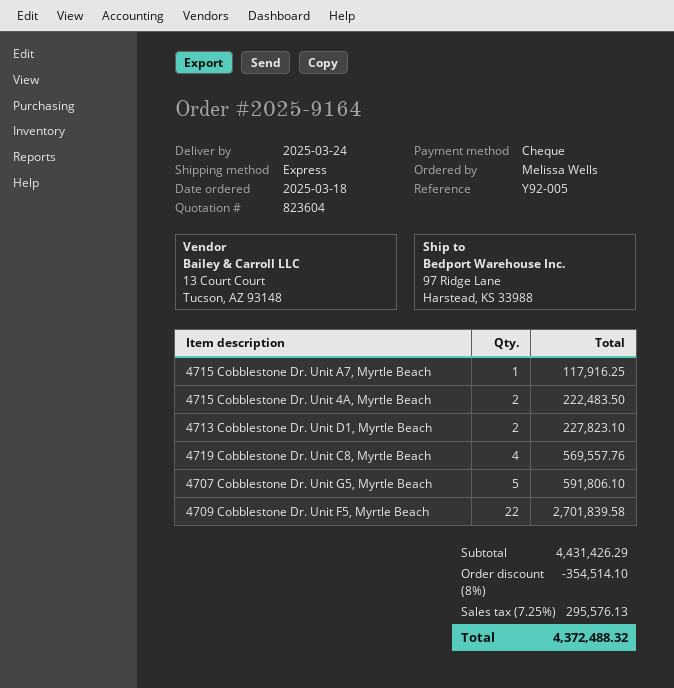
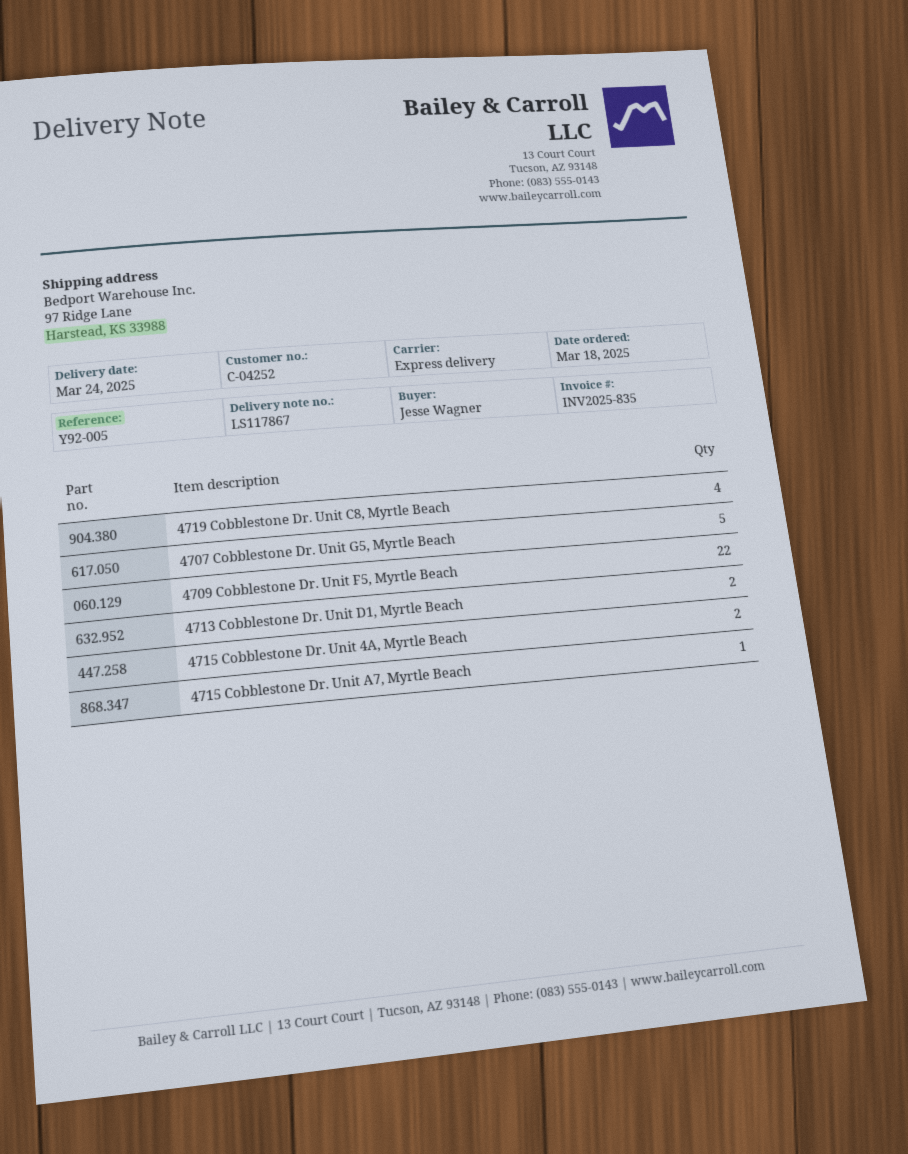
ordered by: Melissa Wells -> Jesse Wagner

